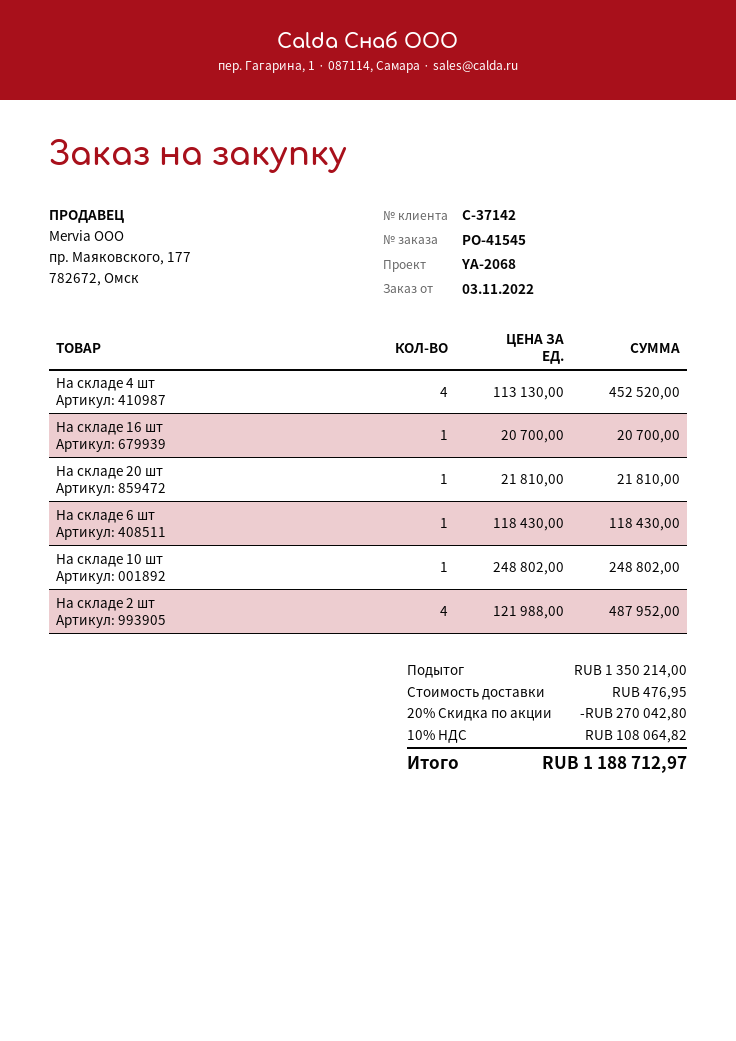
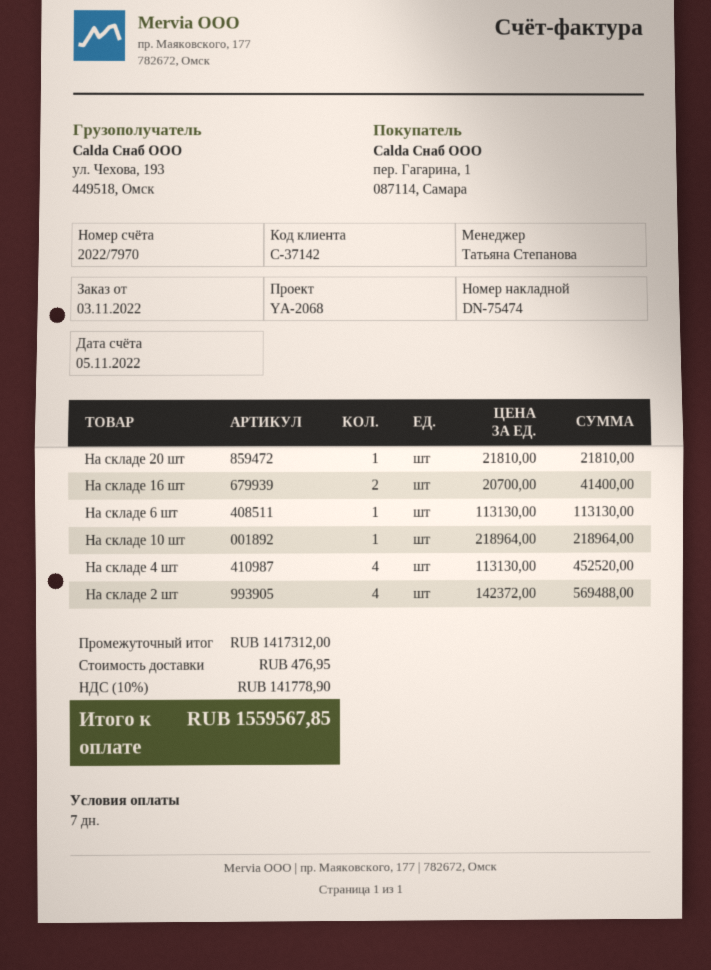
На складе 16 шт: 1 x 20700.00 = 20700.00 -> 2 x 20700.00 = 41400.00
На складе 6 шт: 1 x 118430.00 = 118430.00 -> 1 x 113130.00 = 113130.00
На складе 10 шт: 1 x 248802.00 = 248802.00 -> 1 x 218964.00 = 218964.00
На складе 2 шт: 4 x 121988.00 = 487952.00 -> 4 x 142372.00 = 569488.00
subtotal: 1350214.00 -> 1417312.00
discount: 20% = 270042.80 -> none
tax: 10% = 108064.82 -> 10% = 141778.90
total: 1188712.97 -> 1559567.85

